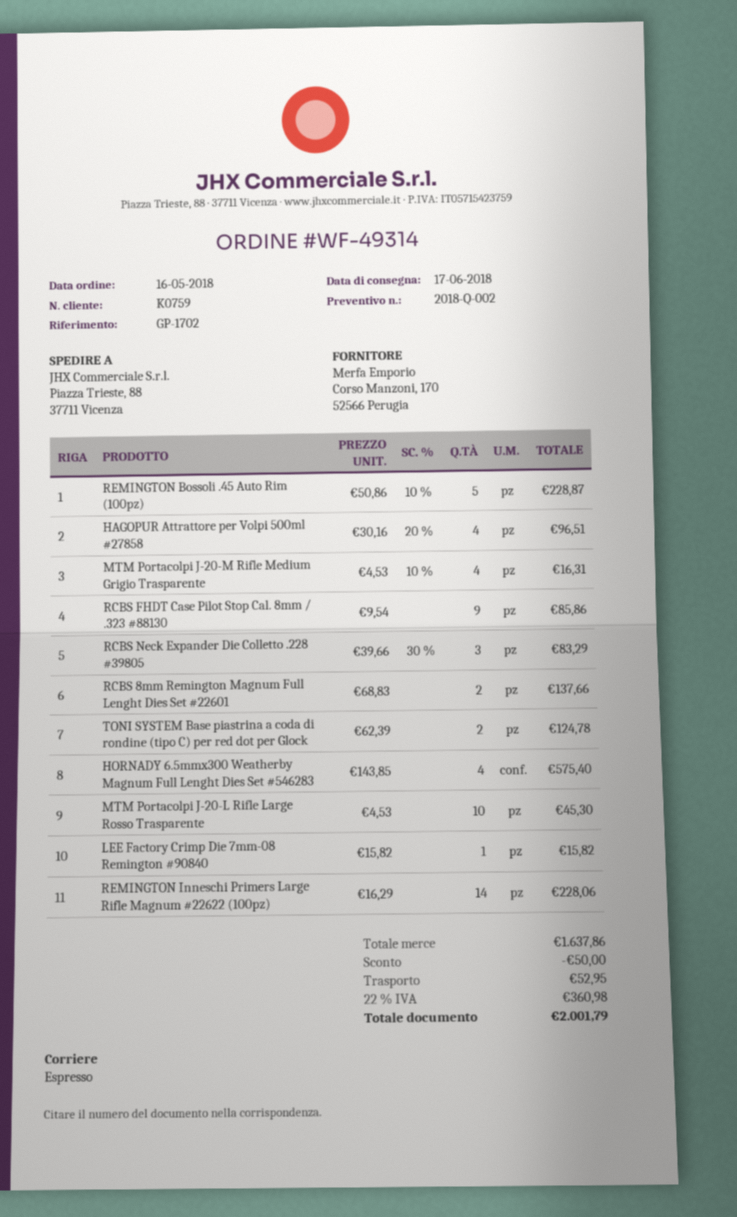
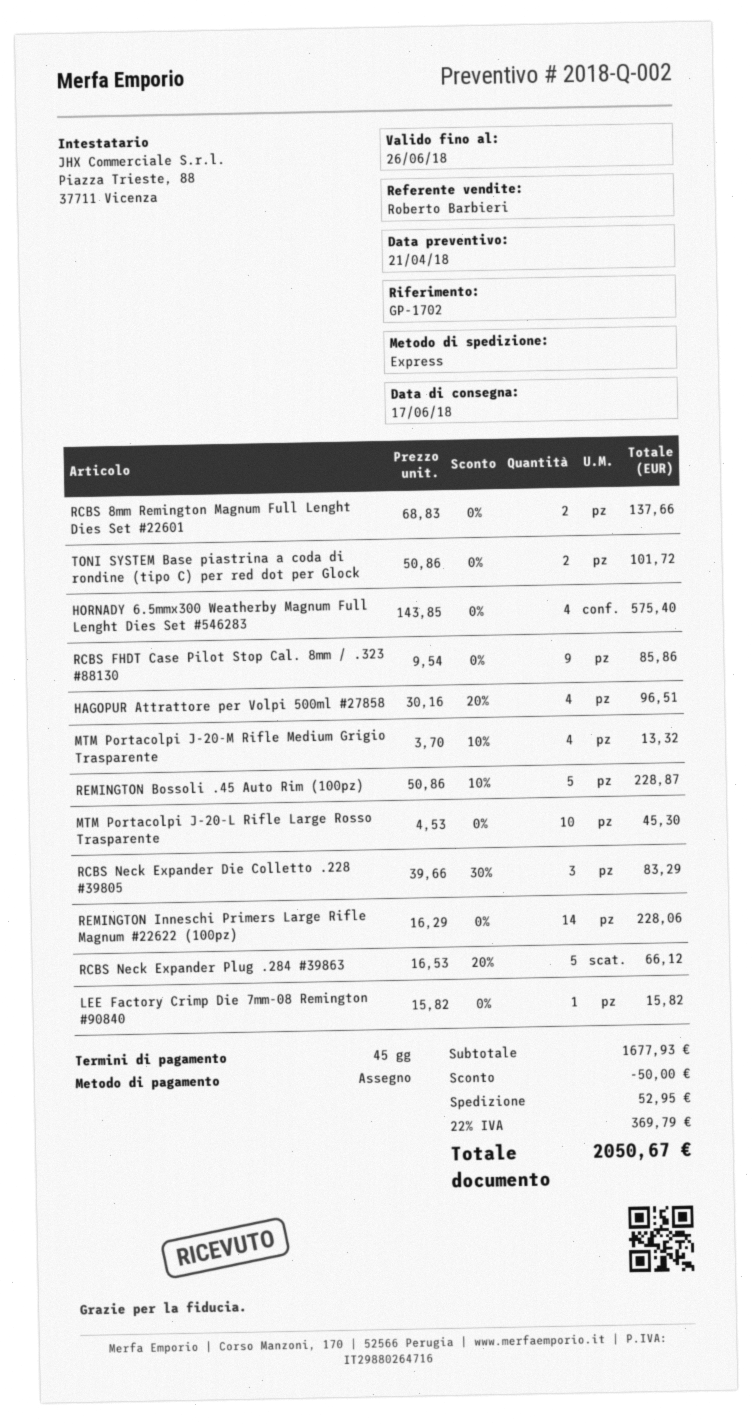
MTM Portacolpi J-20-M Rifle Medium Grigio Trasparente: 4 x 4.53 - 10% = 16.31 -> 4 x 3.70 - 10% = 13.32
TONI SYSTEM Base piastrina a coda di rondine (tipo C) per red dot per Glock: 2 x 62.39 = 124.78 -> 2 x 50.86 = 101.72
RCBS Neck Expander Plug .284 #39863: none -> 5 x 16.53 - 20% = 66.12
subtotal: 1637.86 -> 1677.93
tax: 22% = 360.98 -> 22% = 369.79
total: 2001.79 -> 2050.67

